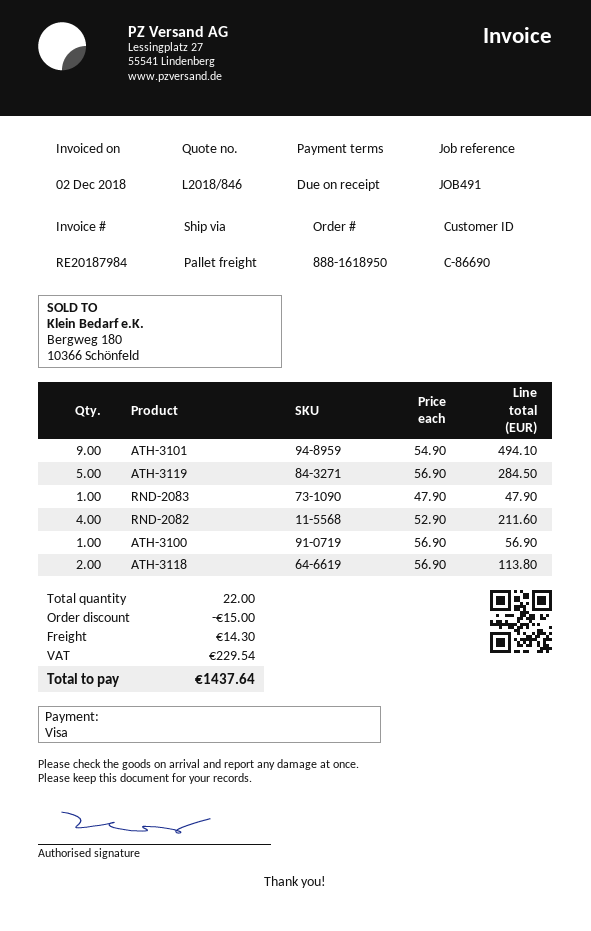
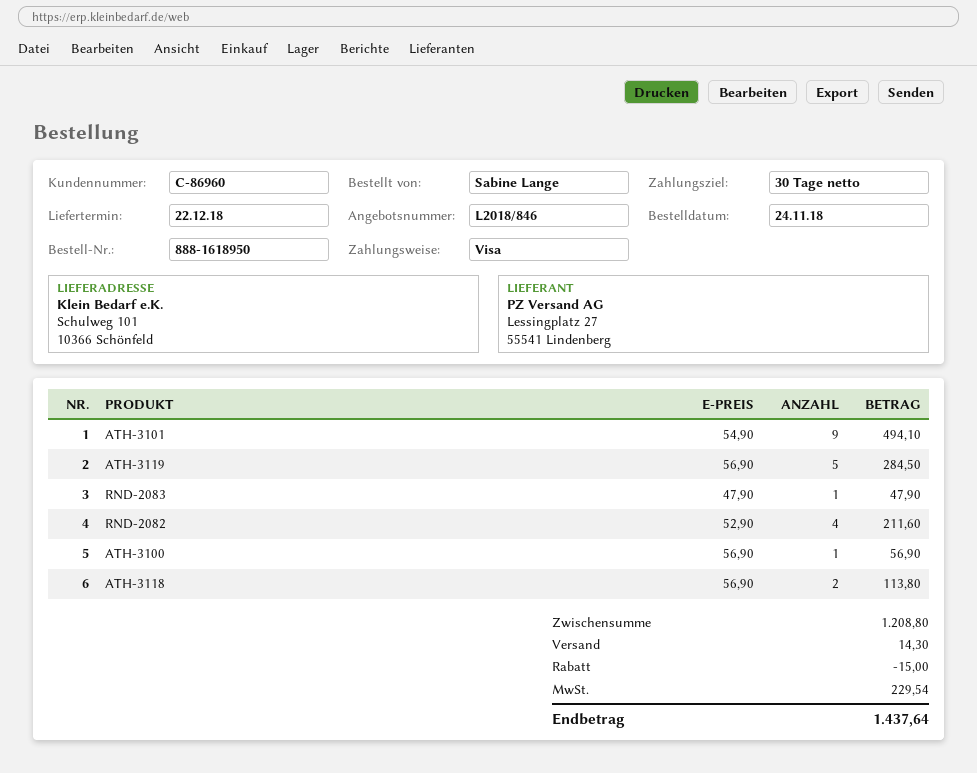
payment terms: on receipt -> 30 days
customer number: C-86690 -> C-86960

